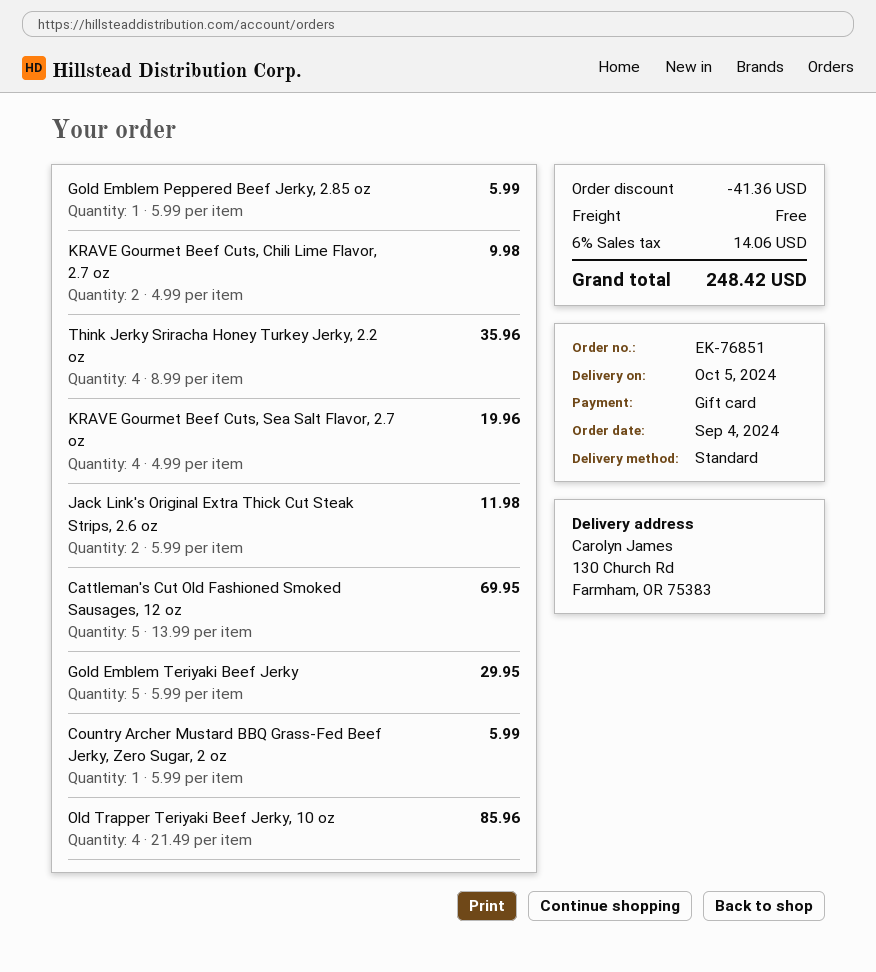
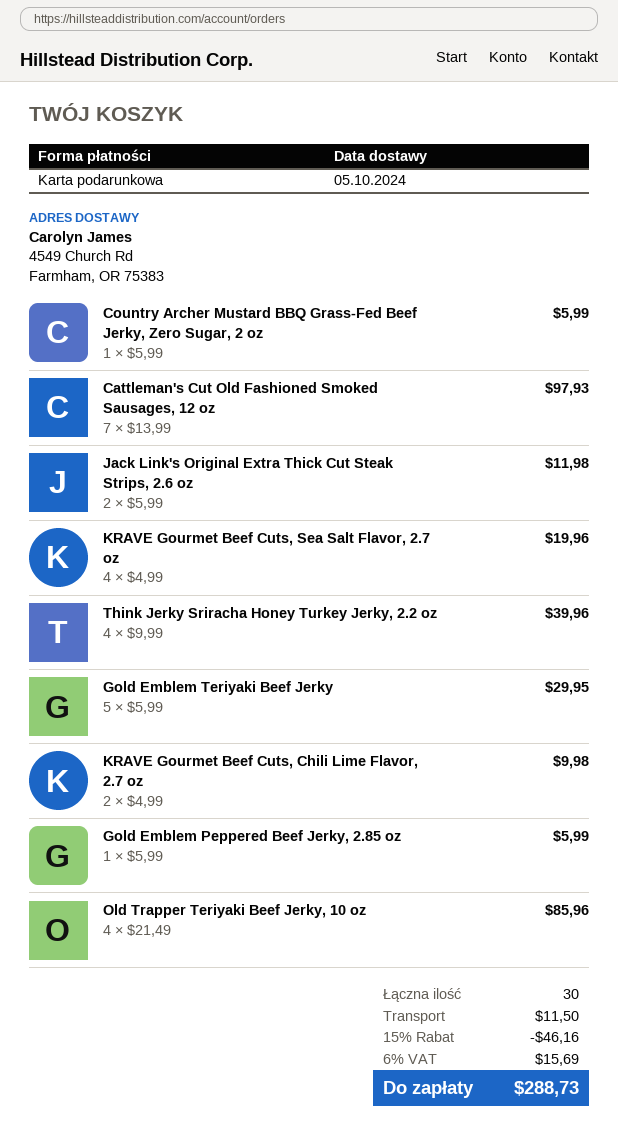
ship to: 130 Church Rd, Farmham, OR 75383 -> 4549 Church Rd, Farmham, OR 75383
Think Jerky Sriracha Honey Turkey Jerky, 2.2 oz: 4 x 8.99 = 35.96 -> 4 x 9.99 = 39.96
Cattleman's Cut Old Fashioned Smoked Sausages, 12 oz: 5 x 13.99 = 69.95 -> 7 x 13.99 = 97.93
discount: 41.36 -> 46.16
shipping: 0.00 -> 11.50
tax: 6% = 14.06 -> 6% = 15.69
total: 248.42 -> 288.73

